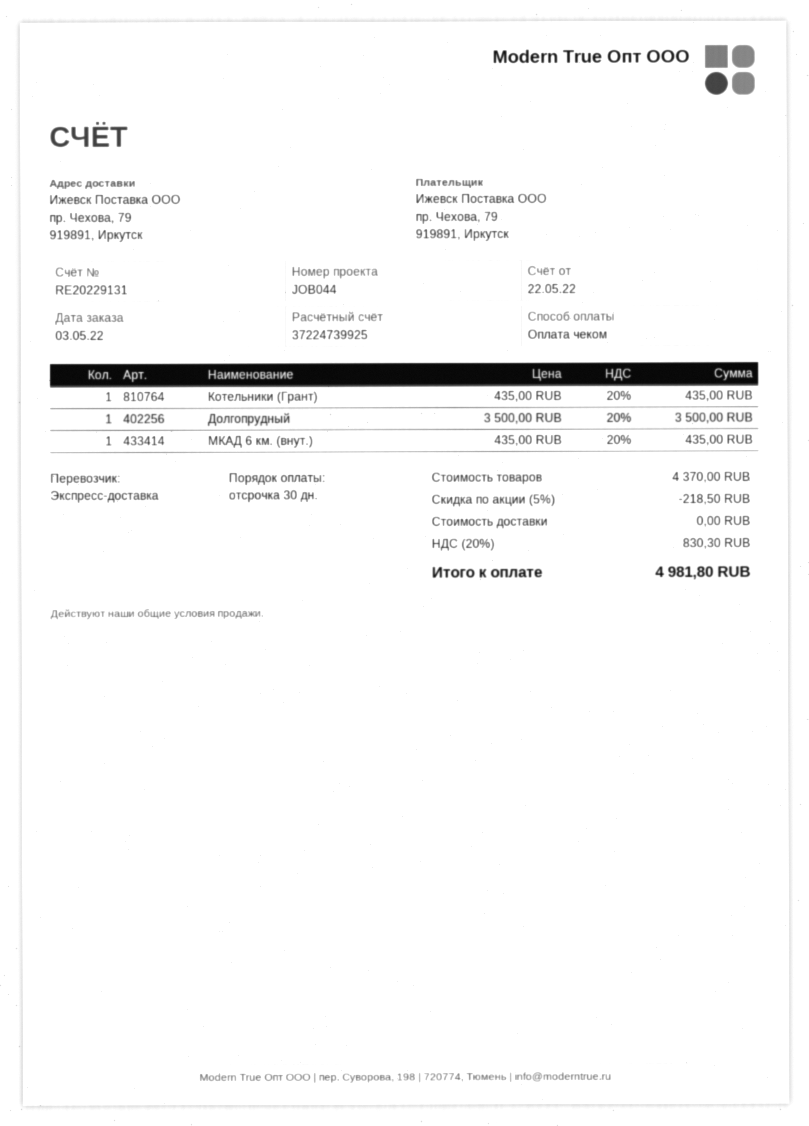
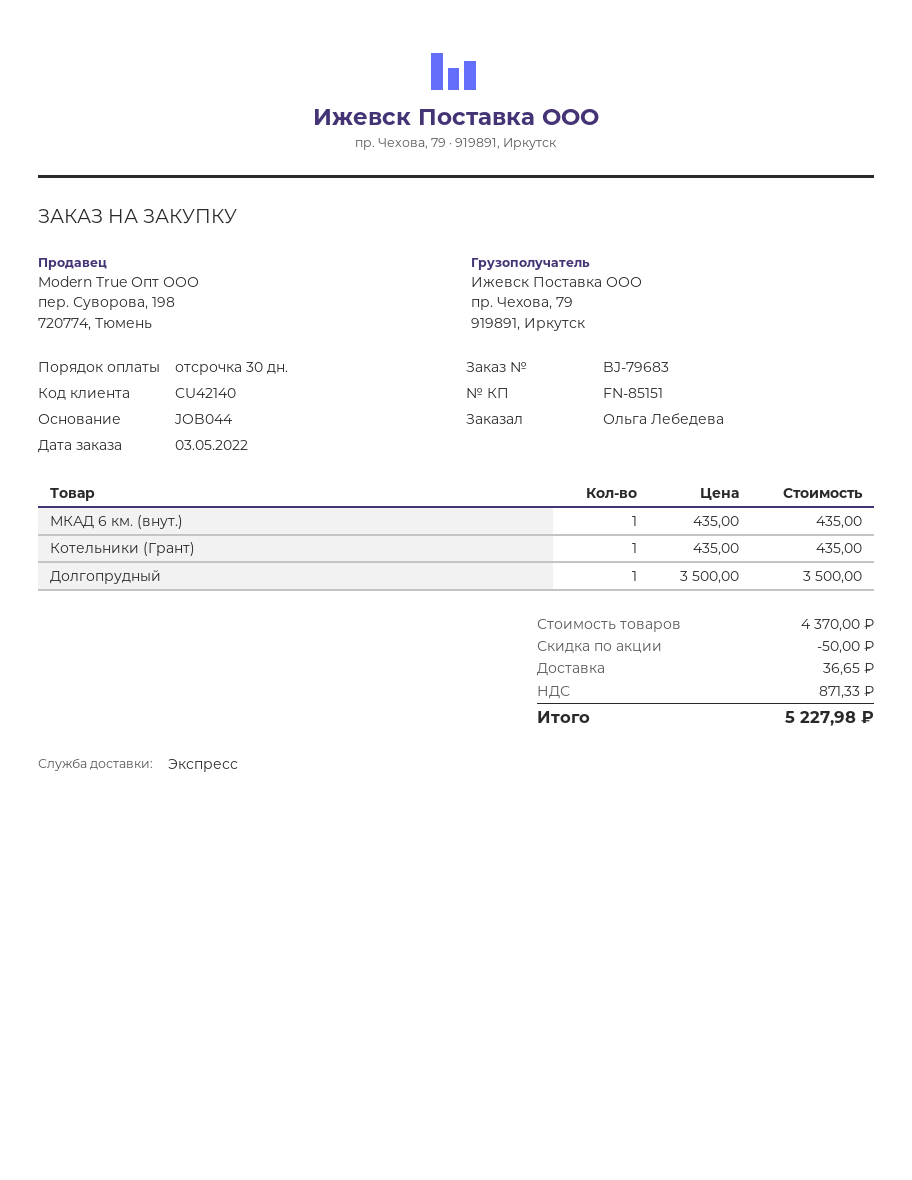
discount: 218.50 -> 50.00
shipping: 0.00 -> 36.65
tax: 830.30 -> 871.33
total: 4981.80 -> 5227.98

